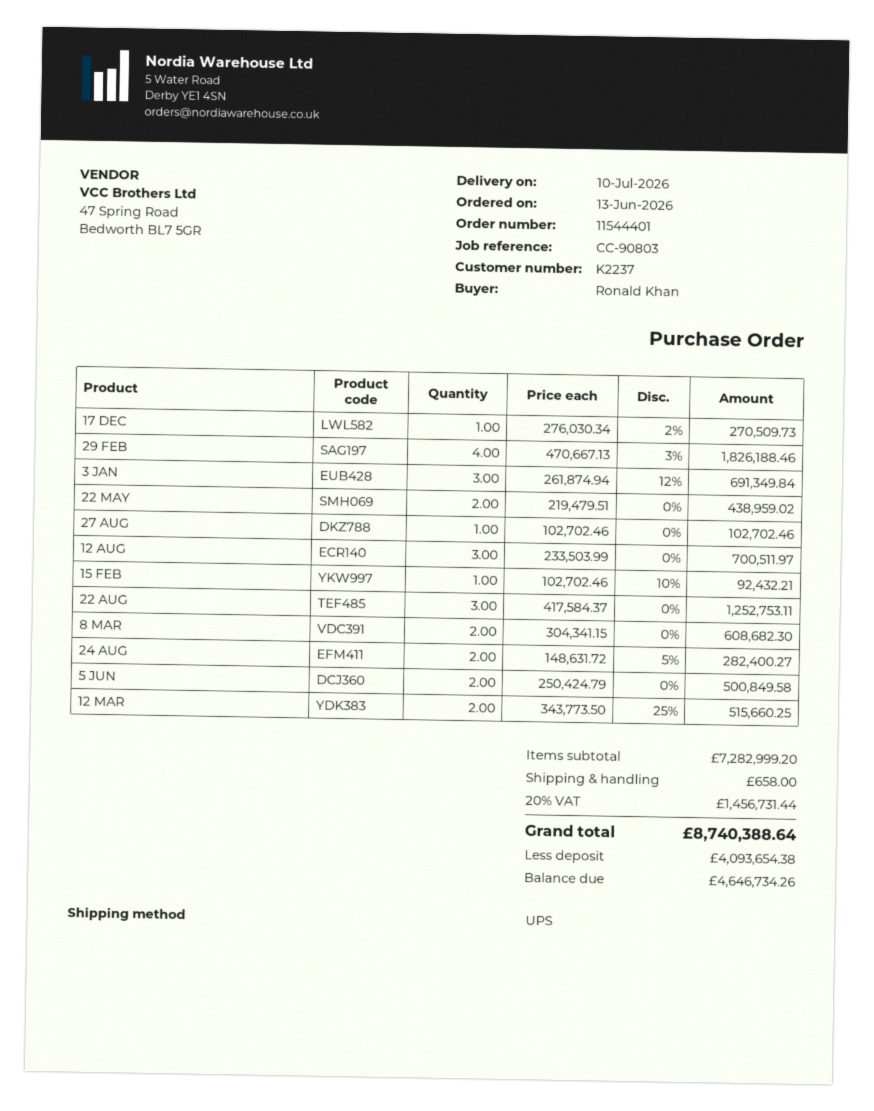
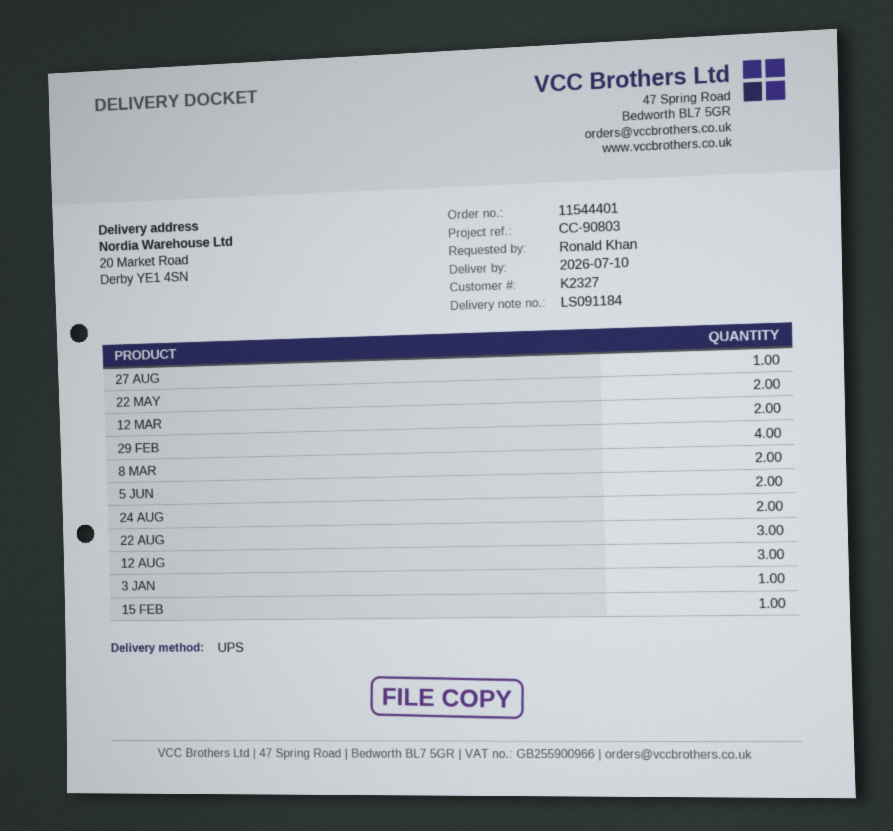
customer number: K2237 -> K2327
17 DEC: 1 -> none
3 JAN: 3 -> 1

